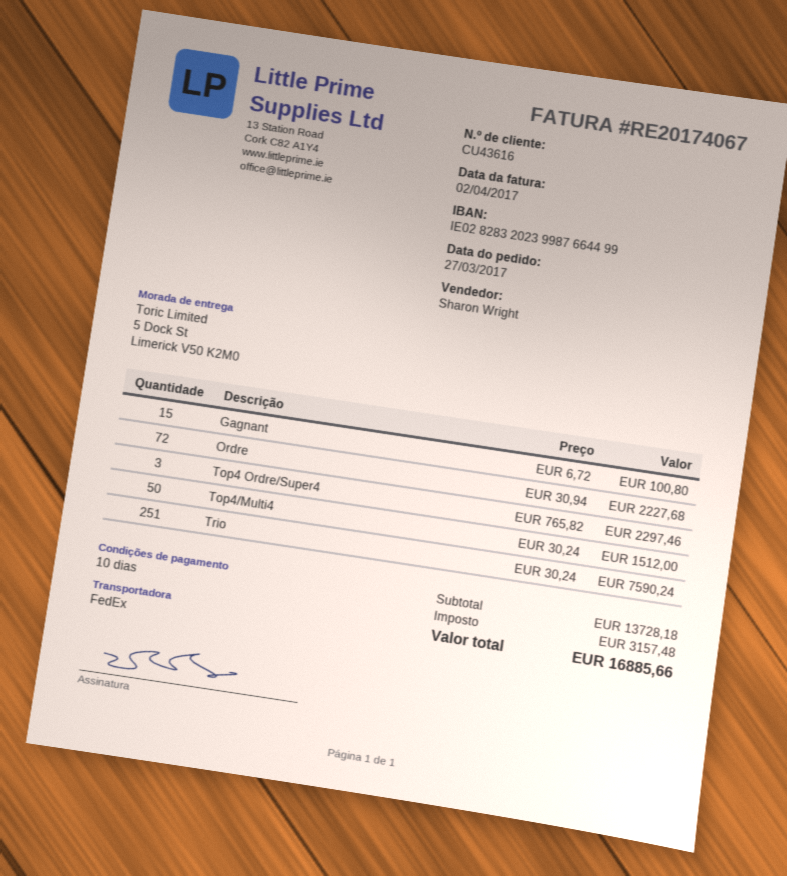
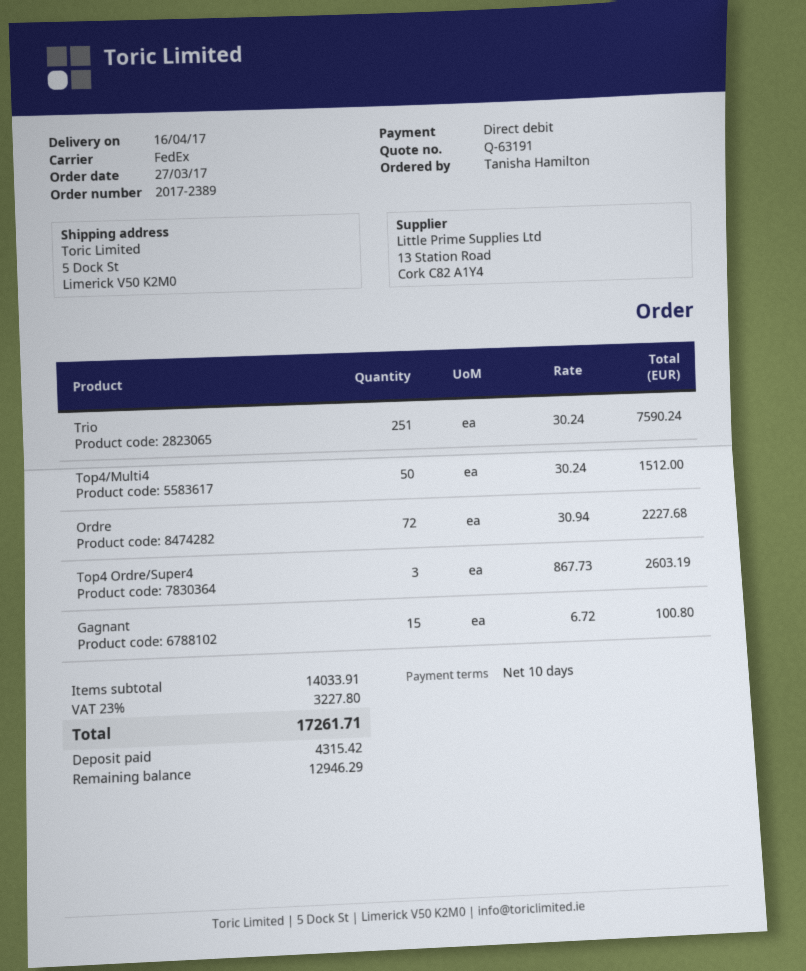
Top4 Ordre/Super4: 3 x 765.82 = 2297.46 -> 3 x 867.73 = 2603.19
subtotal: 13728.18 -> 14033.91
tax: 3157.48 -> 3227.80
total: 16885.66 -> 17261.71

